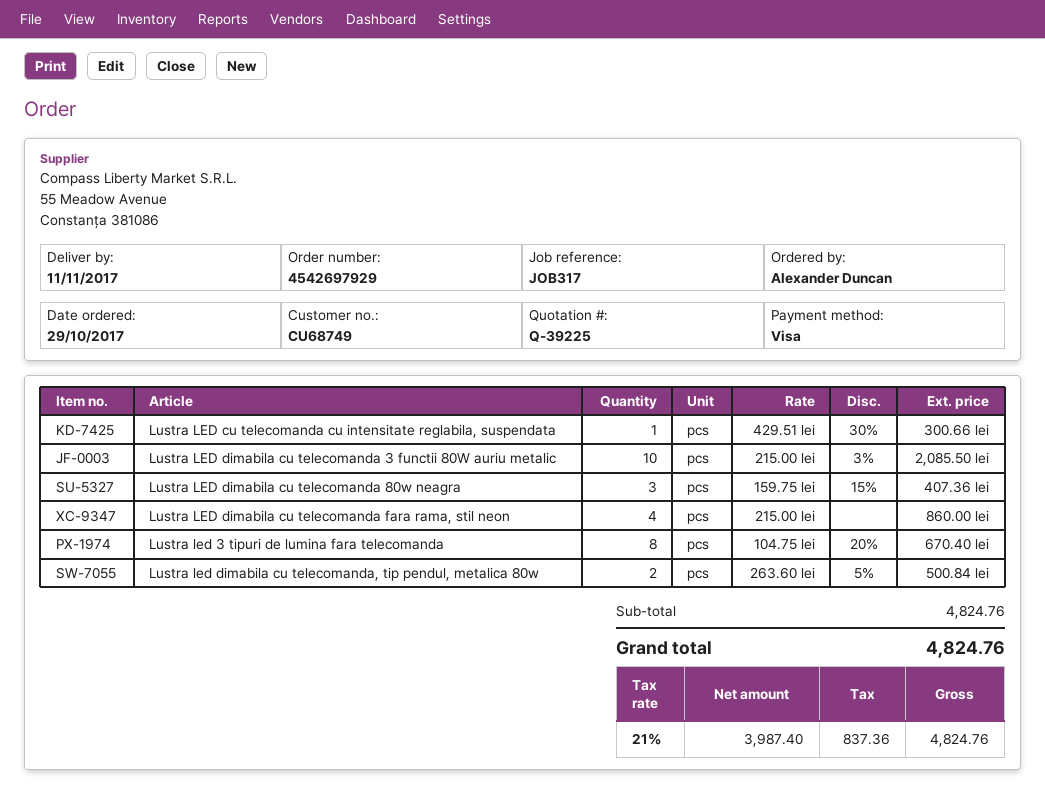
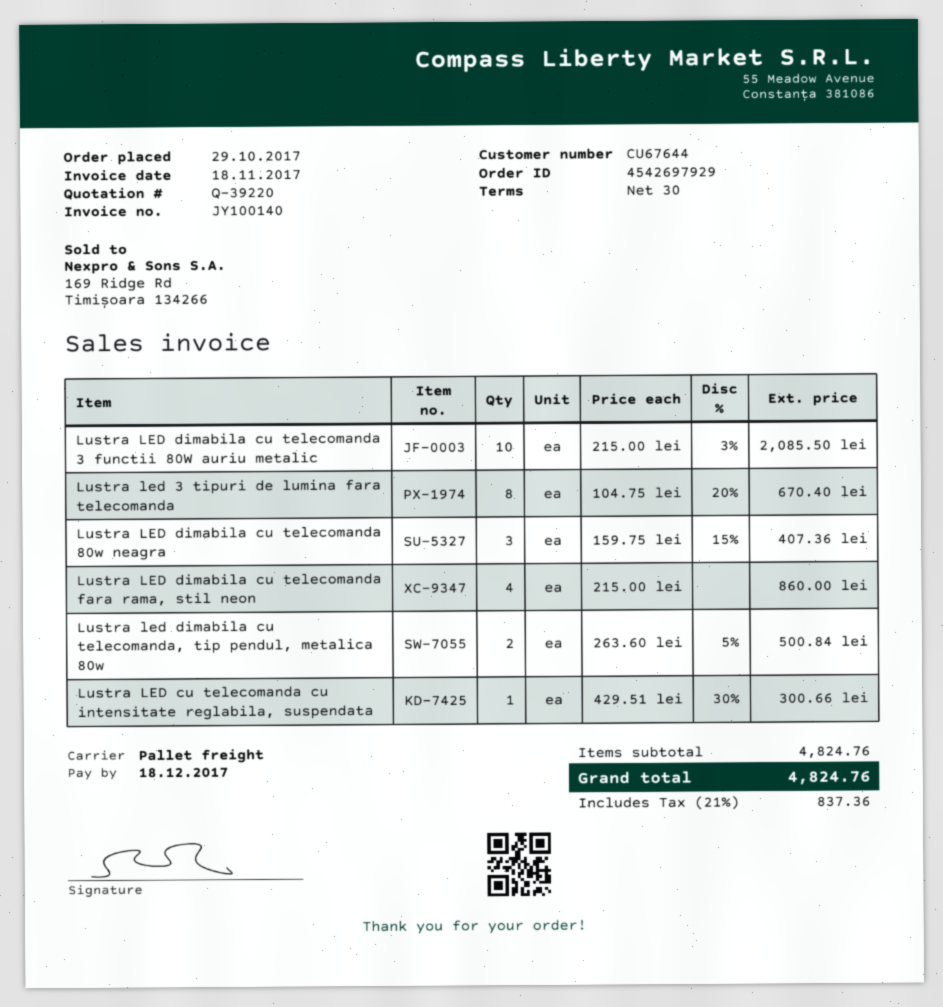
quote number: Q-39225 -> Q-39220
customer number: CU68749 -> CU67644

